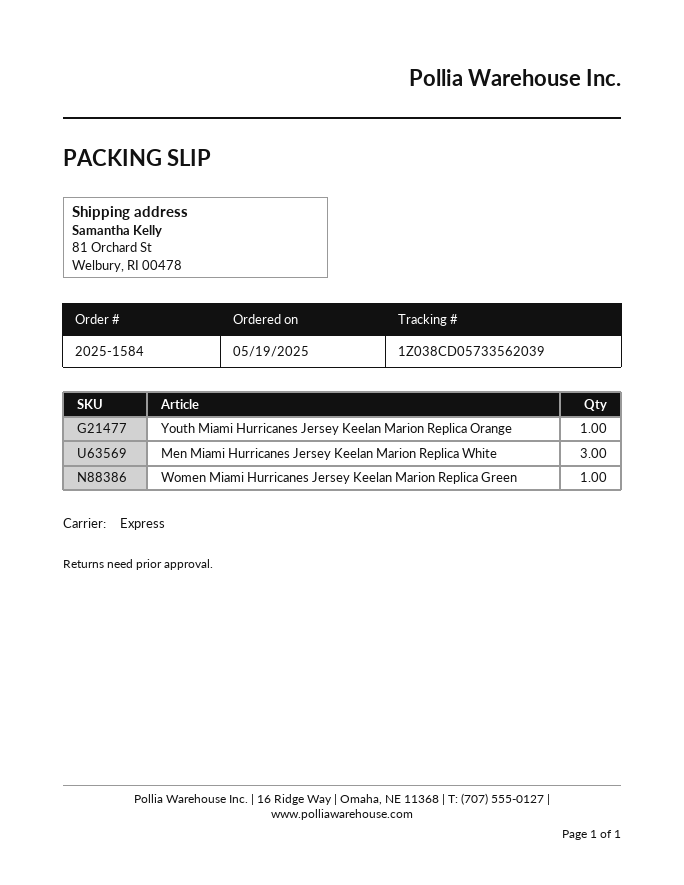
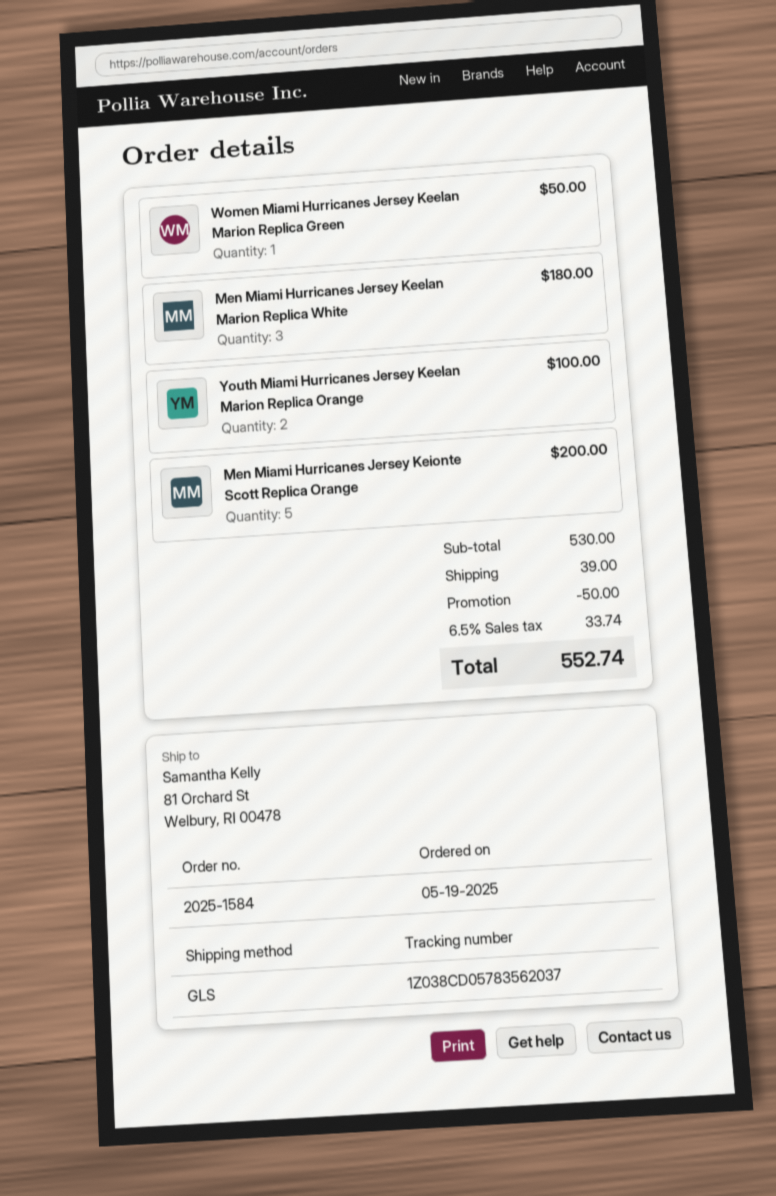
shipping method: express -> GLS
tracking number: 1Z038CD05733562039 -> 1Z038CD05783562037
Youth Miami Hurricanes Jersey Keelan Marion Replica Orange: 1 -> 2
Men Miami Hurricanes Jersey Keionte Scott Replica Orange: none -> 5

